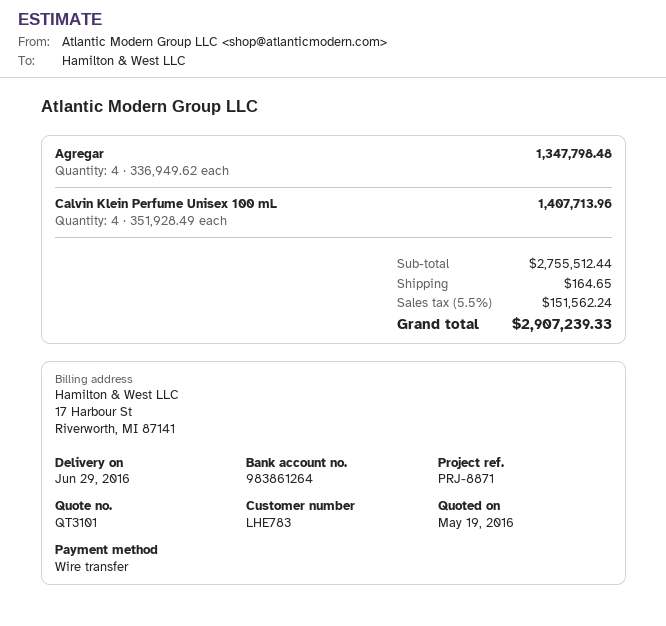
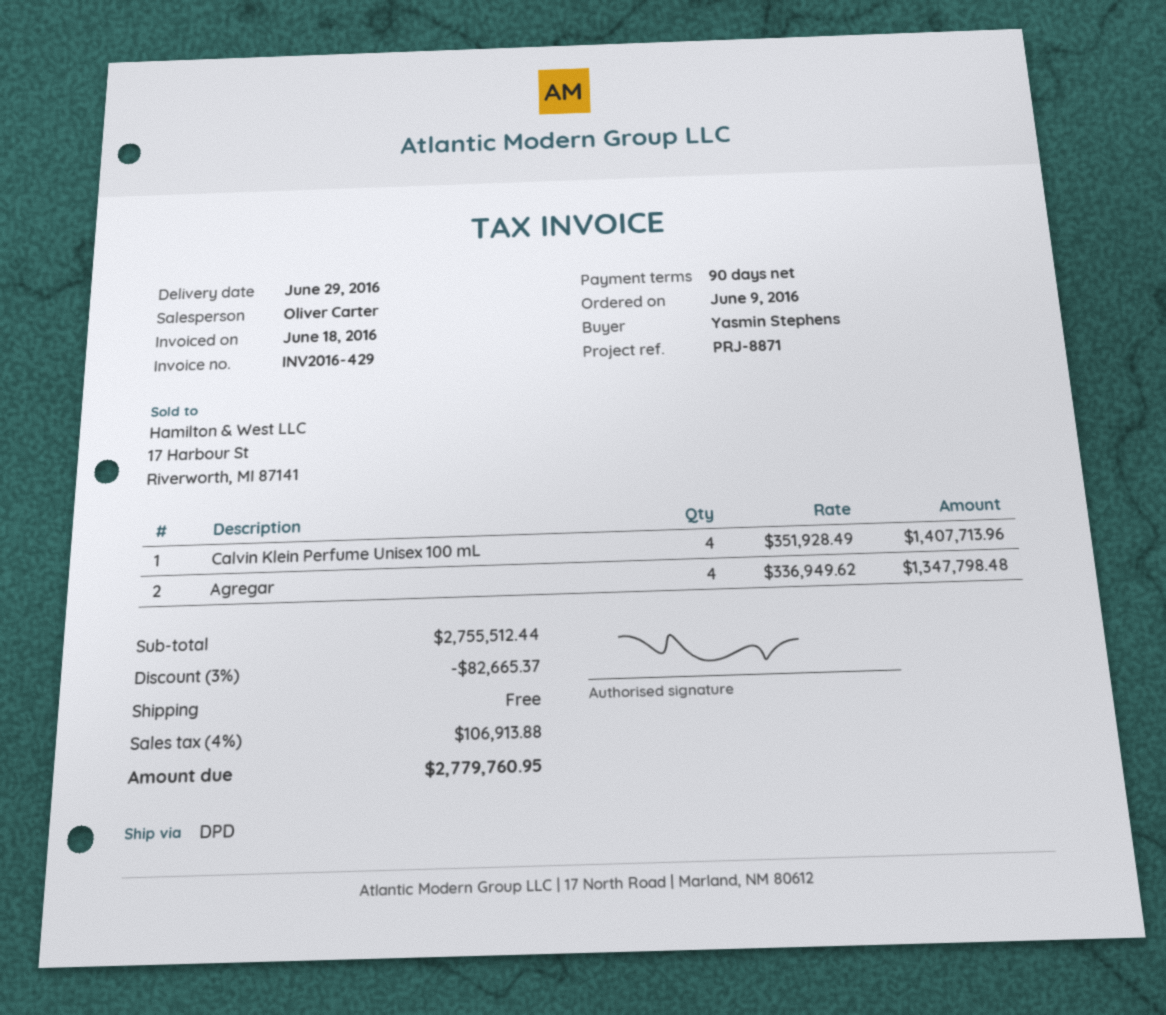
discount: none -> 3% = 82665.37
shipping: 164.65 -> 0.00
tax: 5.5% = 151562.24 -> 4% = 106913.88
total: 2907239.33 -> 2779760.95

